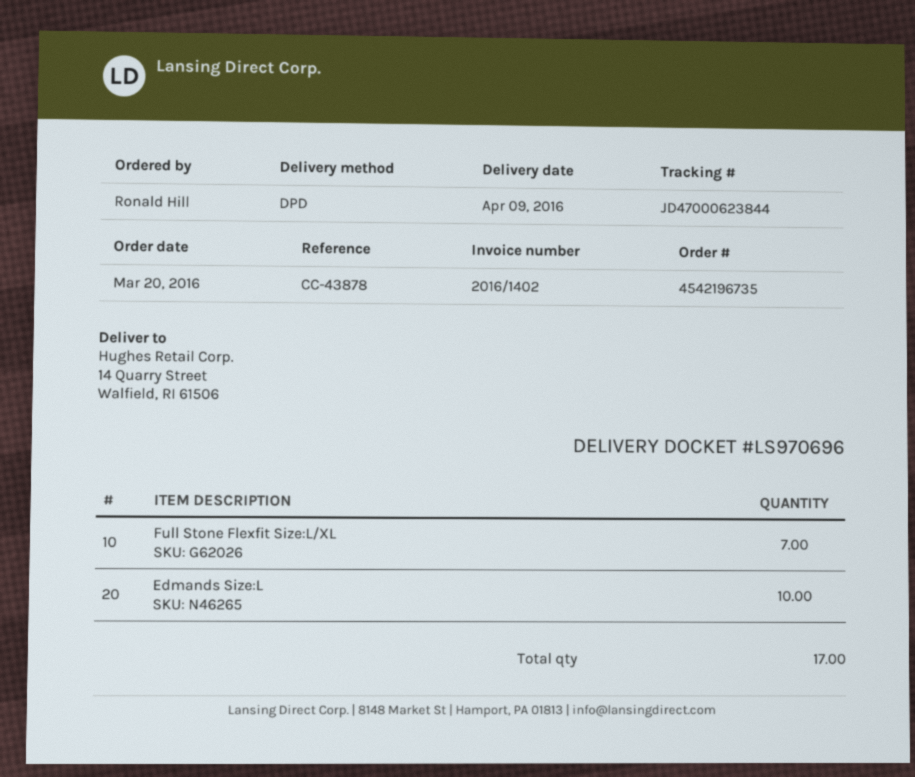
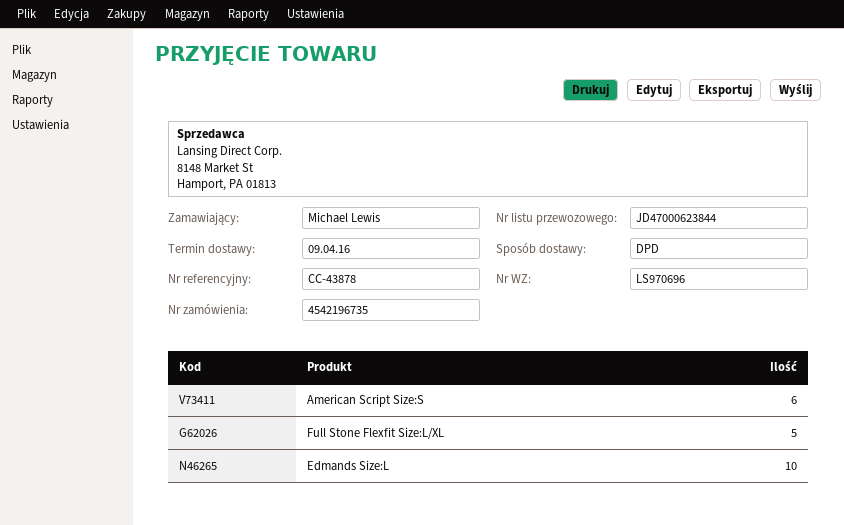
ordered by: Ronald Hill -> Michael Lewis
Full Stone Flexfit Size:L/XL: 7 -> 5
American Script Size:S: none -> 6

